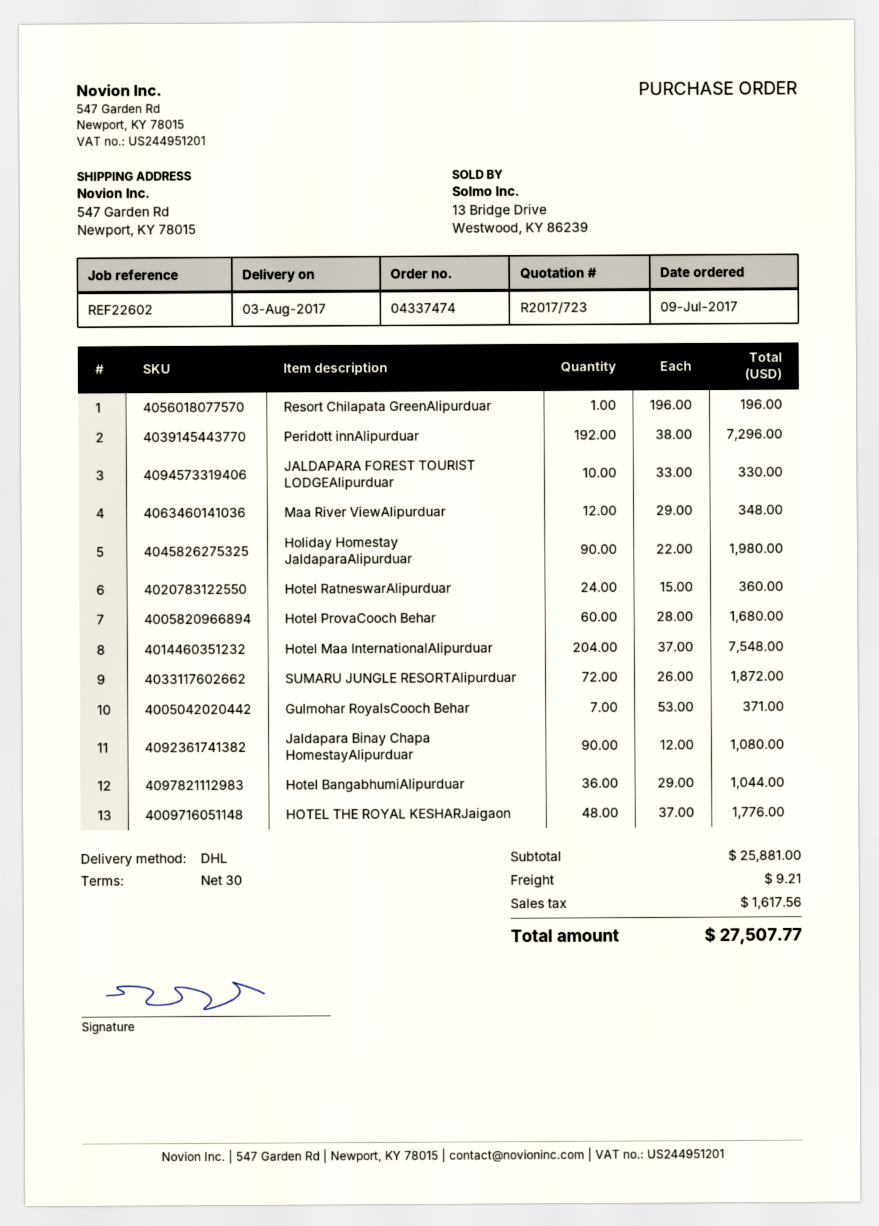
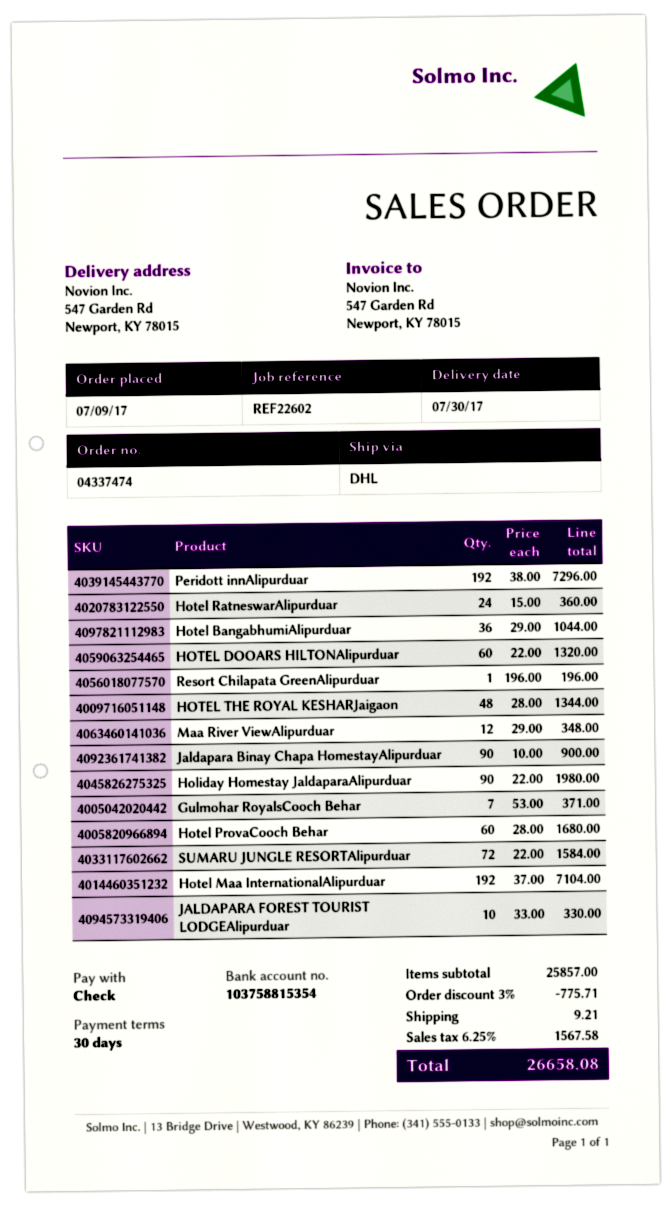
delivery date: 2017-08-03 -> 2017-07-30
Hotel Maa InternationalAlipurduar: 204 x 37.00 = 7548.00 -> 192 x 37.00 = 7104.00
SUMARU JUNGLE RESORTAlipurduar: 72 x 26.00 = 1872.00 -> 72 x 22.00 = 1584.00
Jaldapara Binay Chapa HomestayAlipurduar: 90 x 12.00 = 1080.00 -> 90 x 10.00 = 900.00
HOTEL THE ROYAL KESHARJaigaon: 48 x 37.00 = 1776.00 -> 48 x 28.00 = 1344.00
HOTEL DOOARS HILTONAlipurduar: none -> 60 x 22.00 = 1320.00
subtotal: 25881.00 -> 25857.00
discount: none -> 3% = 775.71
tax: 1617.56 -> 1567.58
total: 27507.77 -> 26658.08

